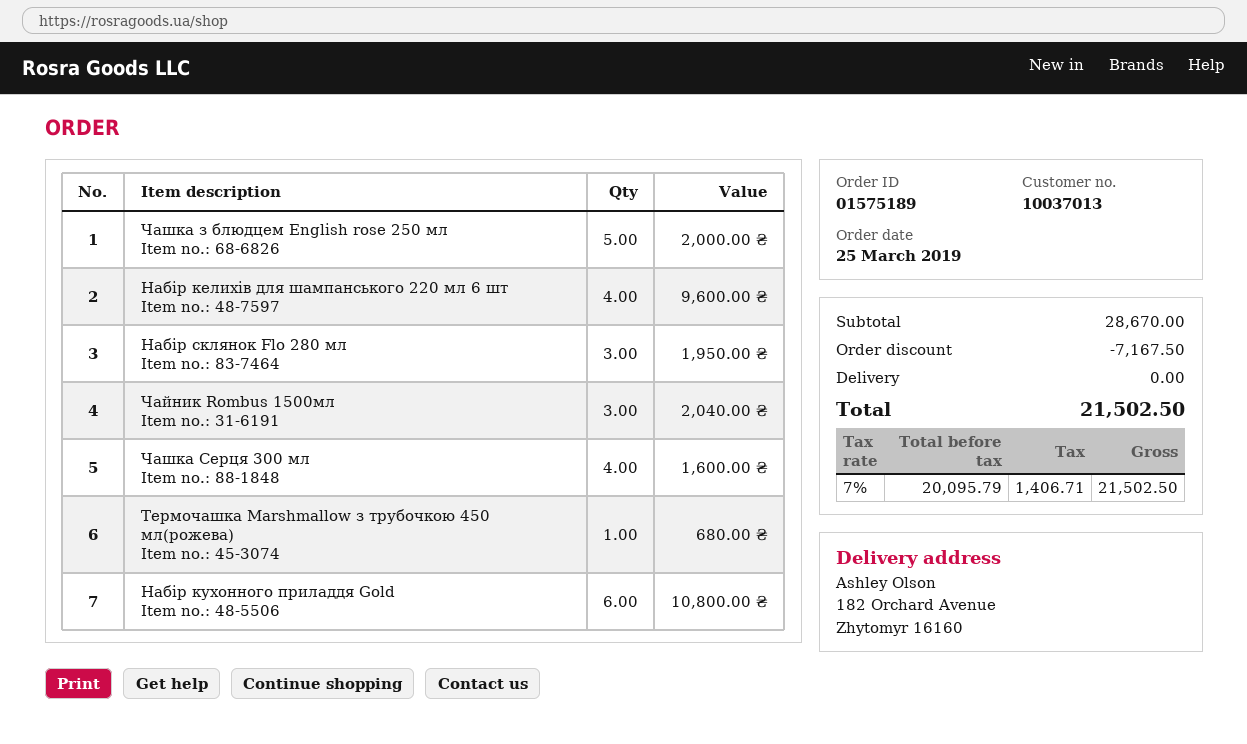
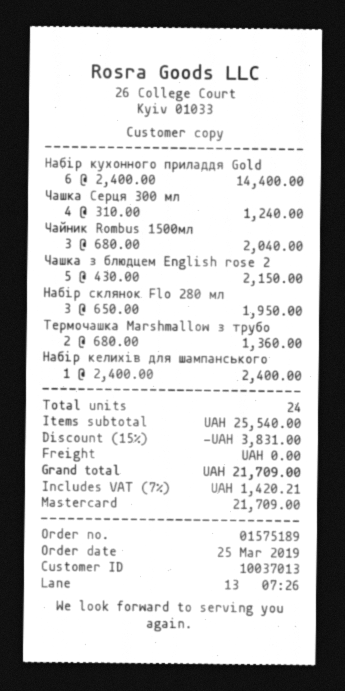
Чашка з блюдцем English rose 250 мл: 5 for 2000.00 -> 5 for 2150.00
Набір келихів для шампанського 220 мл 6 шт: 4 for 9600.00 -> 1 for 2400.00
Чашка Серця 300 мл: 4 for 1600.00 -> 4 for 1240.00
Термочашка Marshmallow з трубочкою 450 мл(рожева): 1 for 680.00 -> 2 for 1360.00
Набір кухонного приладдя Gold: 6 for 10800.00 -> 6 for 14400.00
subtotal: 28670.00 -> 25540.00
discount: 7167.50 -> 3831.00
tax: 7% = 1406.71 -> 7% = 1420.21
total: 21502.50 -> 21709.00

